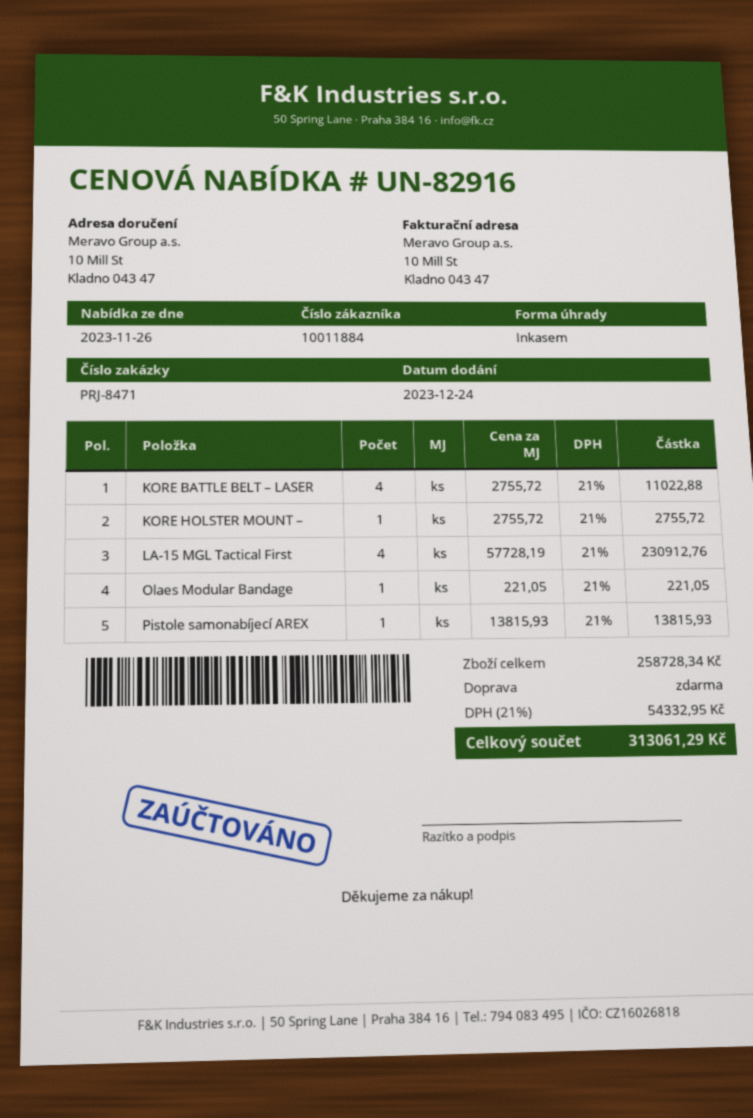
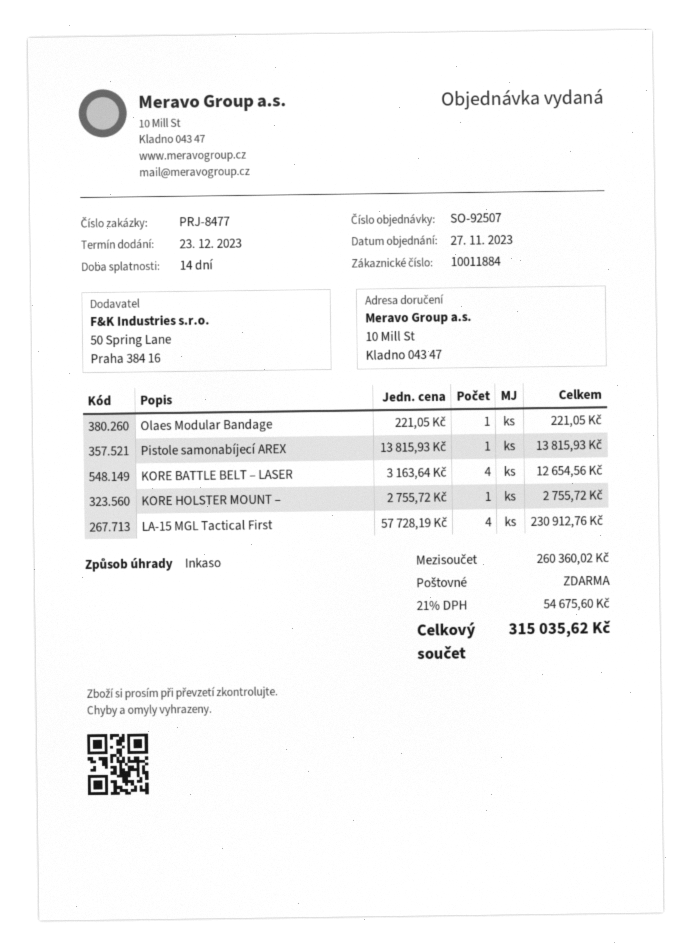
delivery date: 2023-12-24 -> 2023-12-23
reference: PRJ-8471 -> PRJ-8477
KORE BATTLE BELT – LASER: 4 x 2755.72 = 11022.88 -> 4 x 3163.64 = 12654.56
subtotal: 258728.34 -> 260360.02
tax: 21% = 54332.95 -> 21% = 54675.60
total: 313061.29 -> 315035.62

